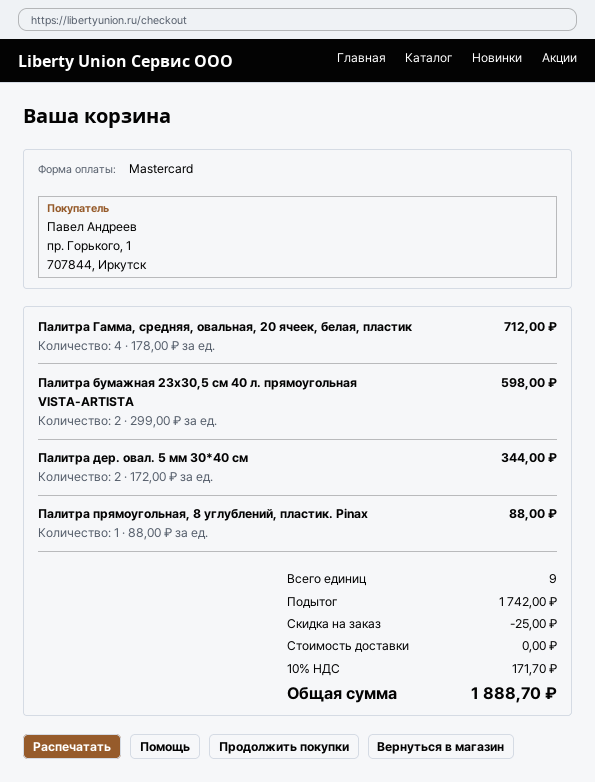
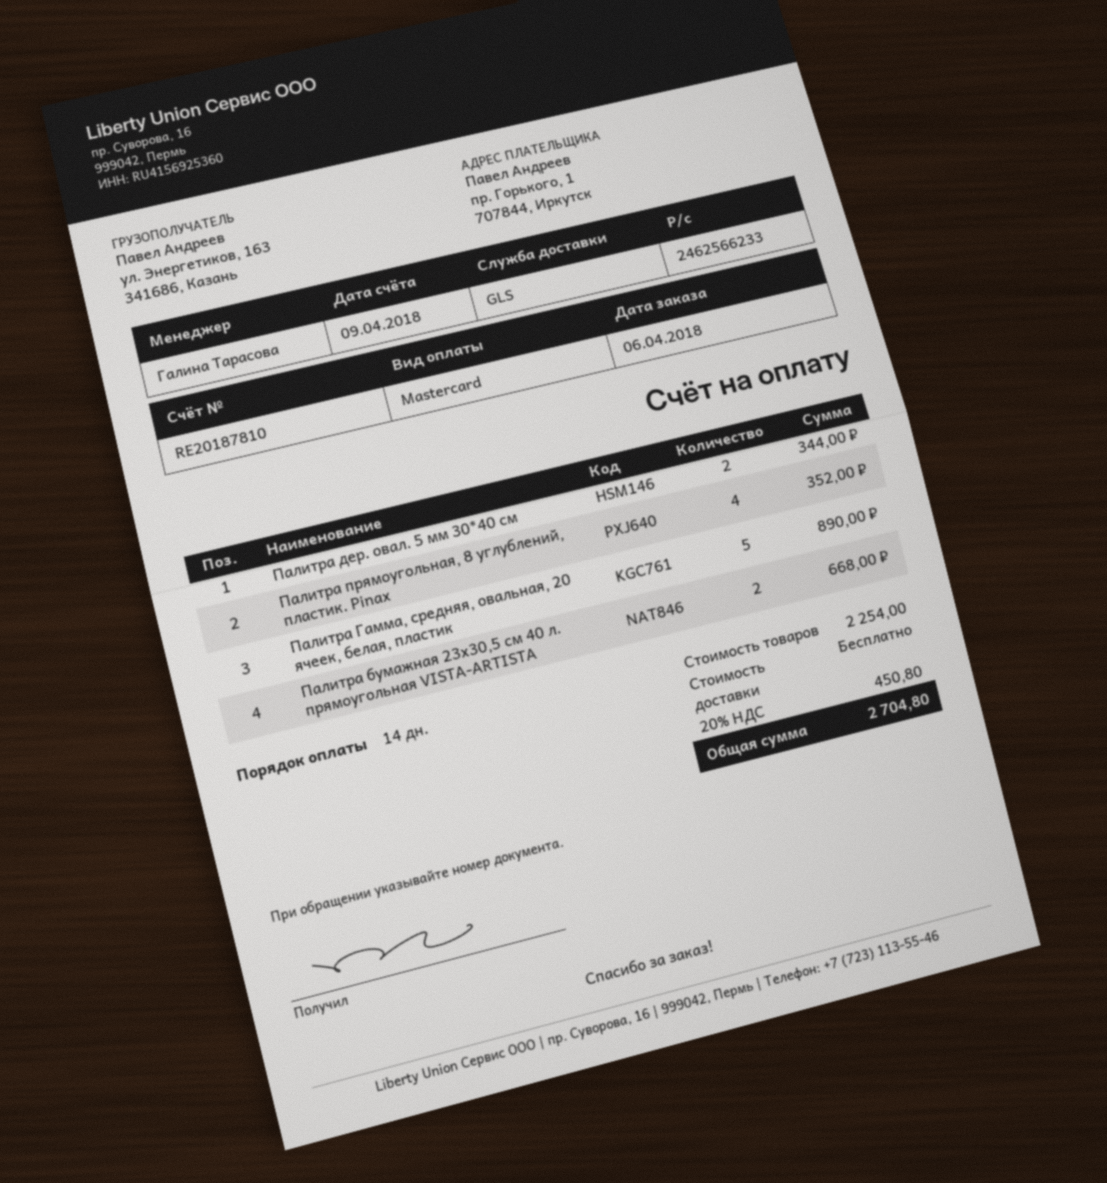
Палитра Гамма, средняя, овальная, 20 ячеек, белая, пластик: 4 for 712.00 -> 5 for 890.00
Палитра бумажная 23х30,5 см 40 л. прямоугольная VISTA-ARTISTA: 2 for 598.00 -> 2 for 668.00
Палитра прямоугольная, 8 углублений, пластик. Pinax: 1 for 88.00 -> 4 for 352.00
subtotal: 1742.00 -> 2254.00
discount: 25.00 -> none
tax: 10% = 171.70 -> 20% = 450.80
total: 1888.70 -> 2704.80

